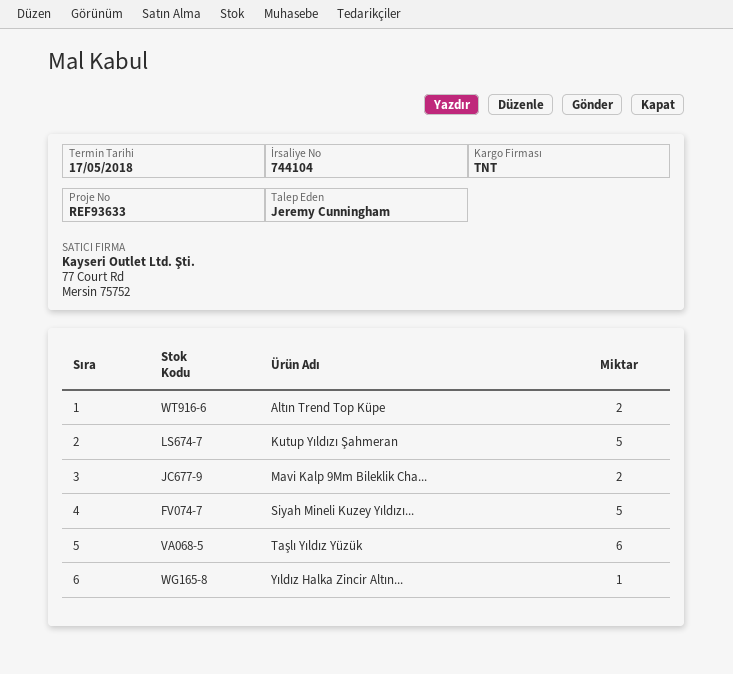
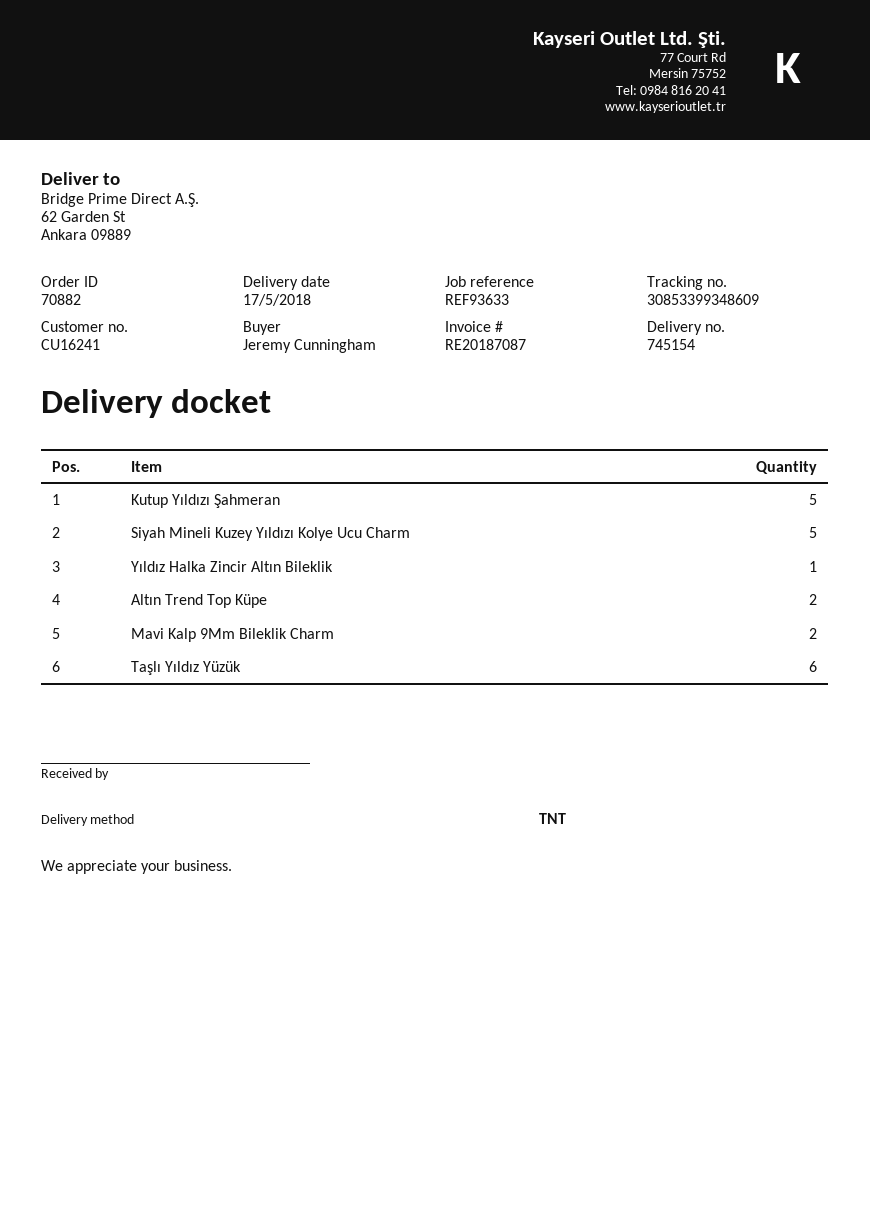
delivery note number: 744104 -> 745154

